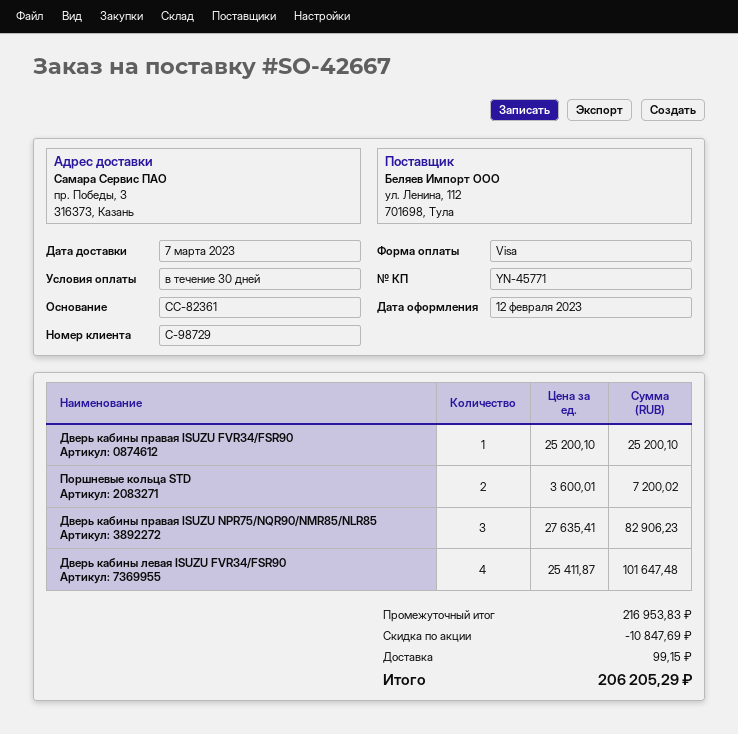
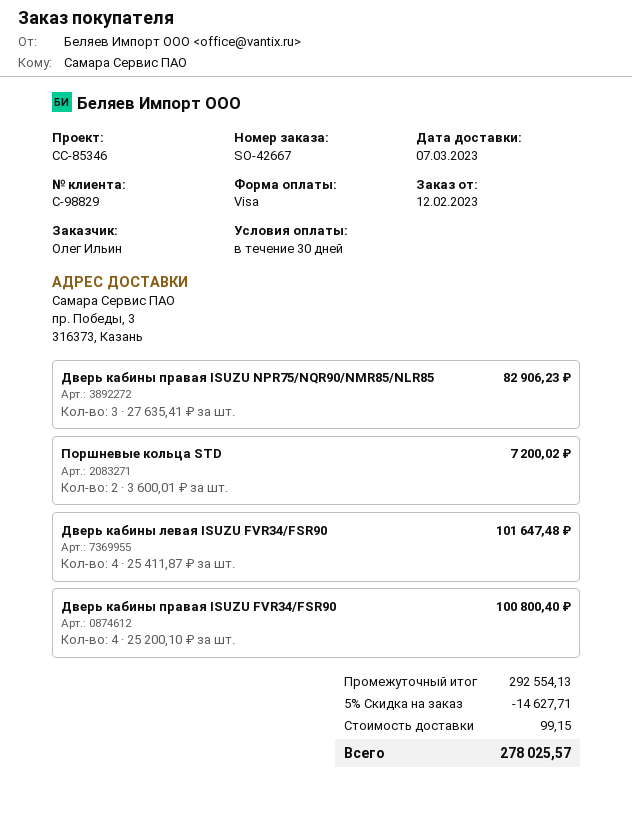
customer number: C-98729 -> C-98829
reference: CC-82361 -> CC-85346
Дверь кабины правая ISUZU FVR34/FSR90: 1 x 25200.10 = 25200.10 -> 4 x 25200.10 = 100800.40
subtotal: 216953.83 -> 292554.13
discount: 10847.69 -> 14627.71
total: 206205.29 -> 278025.57

